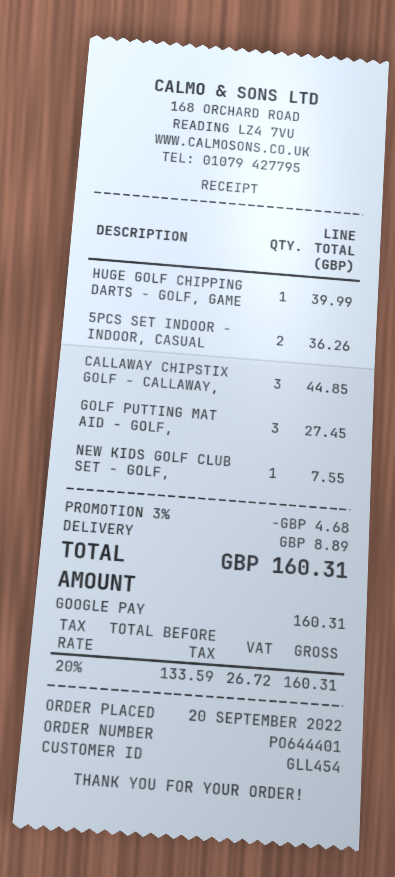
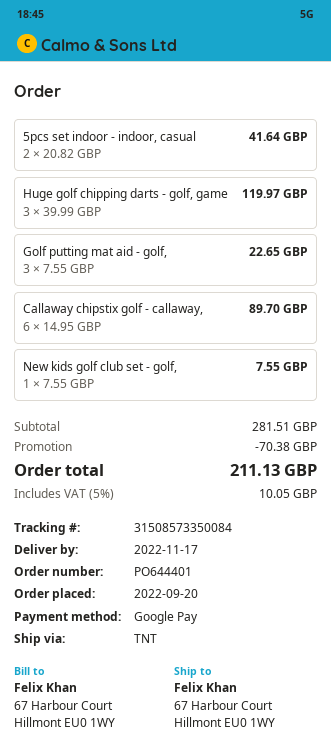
HUGE GOLF CHIPPING DARTS - GOLF, GAME: 1 for 39.99 -> 3 for 119.97
5PCS SET INDOOR - INDOOR, CASUAL: 2 for 36.26 -> 2 for 41.64
CALLAWAY CHIPSTIX GOLF - CALLAWAY,: 3 for 44.85 -> 6 for 89.70
GOLF PUTTING MAT AID - GOLF,: 3 for 27.45 -> 3 for 22.65
discount: 4.68 -> 70.38
shipping: 8.89 -> none
tax: 20% = 26.72 -> 5% = 10.05
total: 160.31 -> 211.13

